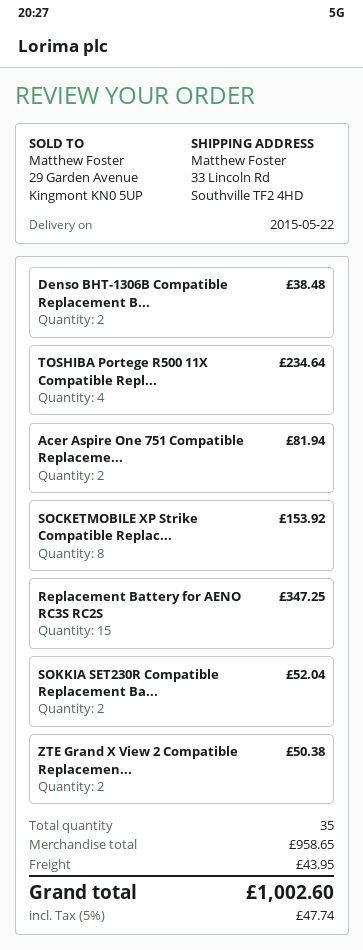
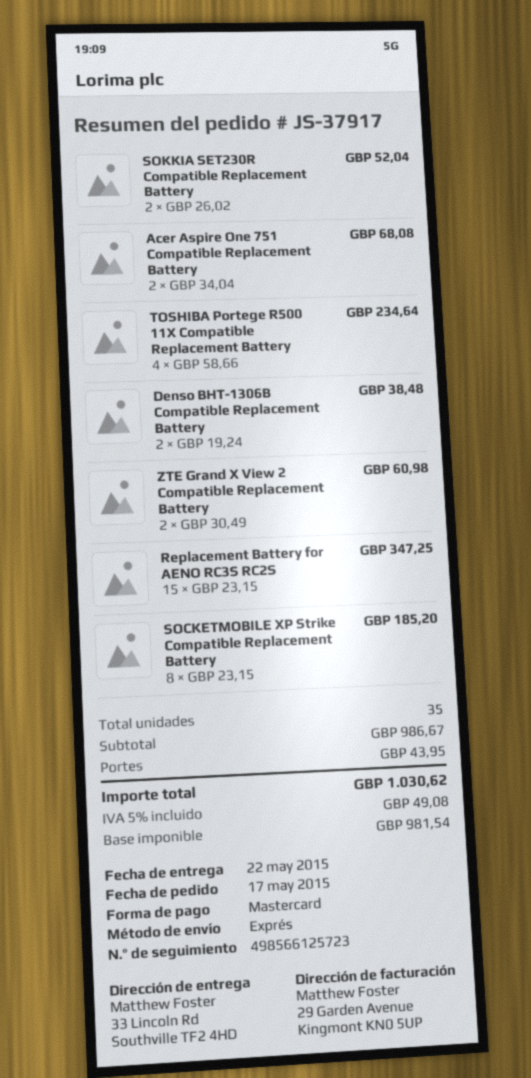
Acer Aspire One 751 Compatible Replaceme...: 2 for 81.94 -> 2 for 68.08
SOCKETMOBILE XP Strike Compatible Replac...: 8 for 153.92 -> 8 for 185.20
ZTE Grand X View 2 Compatible Replacemen...: 2 for 50.38 -> 2 for 60.98
subtotal: 958.65 -> 986.67
tax: 5% = 47.74 -> 5% = 49.08
total: 1002.60 -> 1030.62

